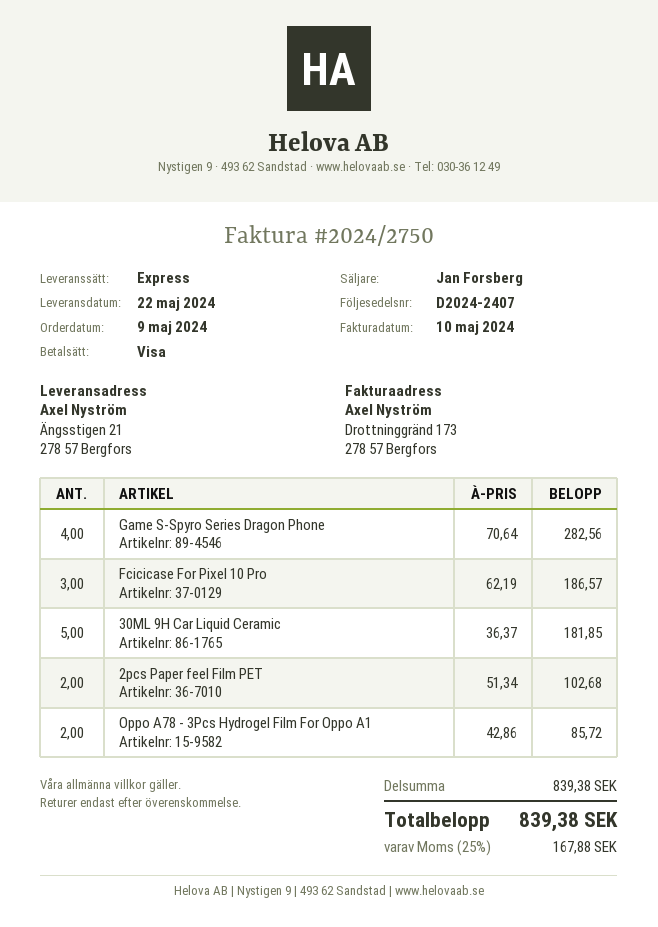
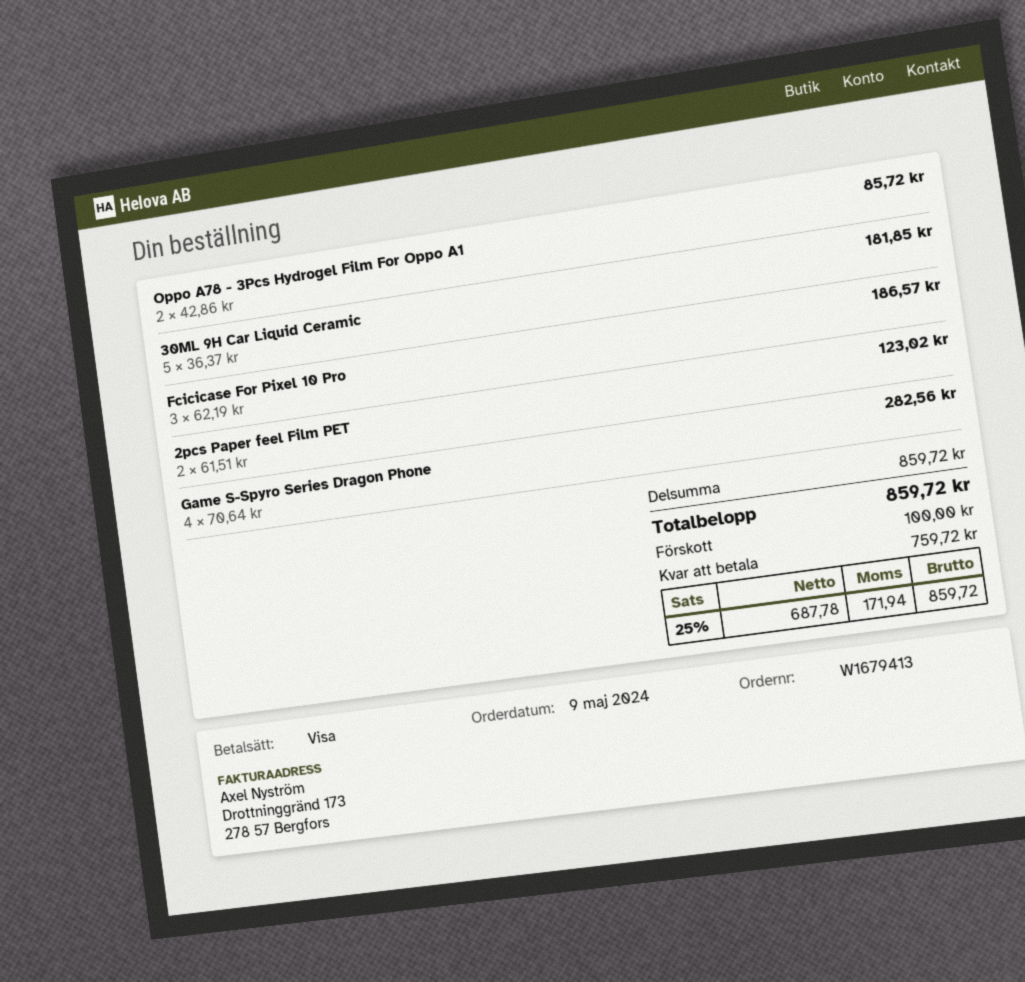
2pcs Paper feel Film PET: 2 x 51.34 = 102.68 -> 2 x 61.51 = 123.02
subtotal: 839.38 -> 859.72
tax: 25% = 167.88 -> 25% = 171.94
total: 839.38 -> 859.72

